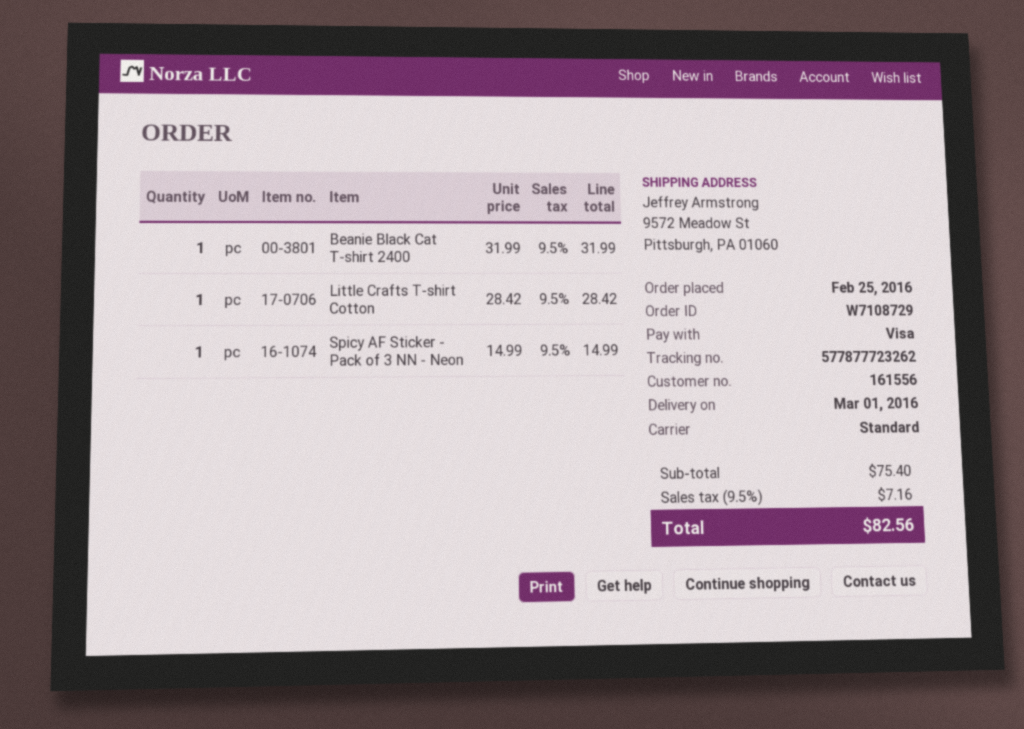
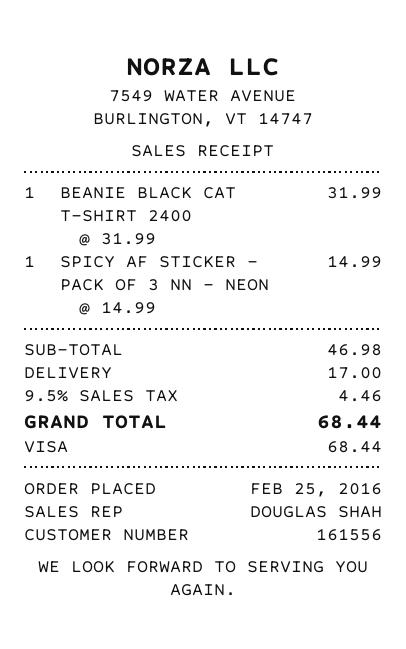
Little Crafts T-shirt Cotton: 1 x 28.42 = 28.42 -> none
subtotal: 75.40 -> 46.98
shipping: none -> 17.00
tax: 9.5% = 7.16 -> 9.5% = 4.46
total: 82.56 -> 68.44

